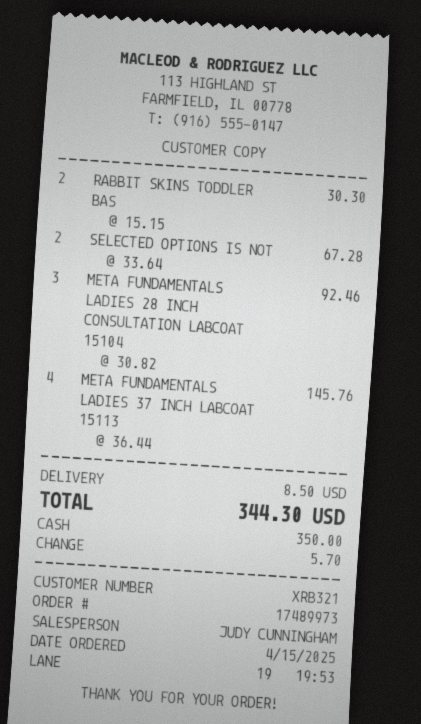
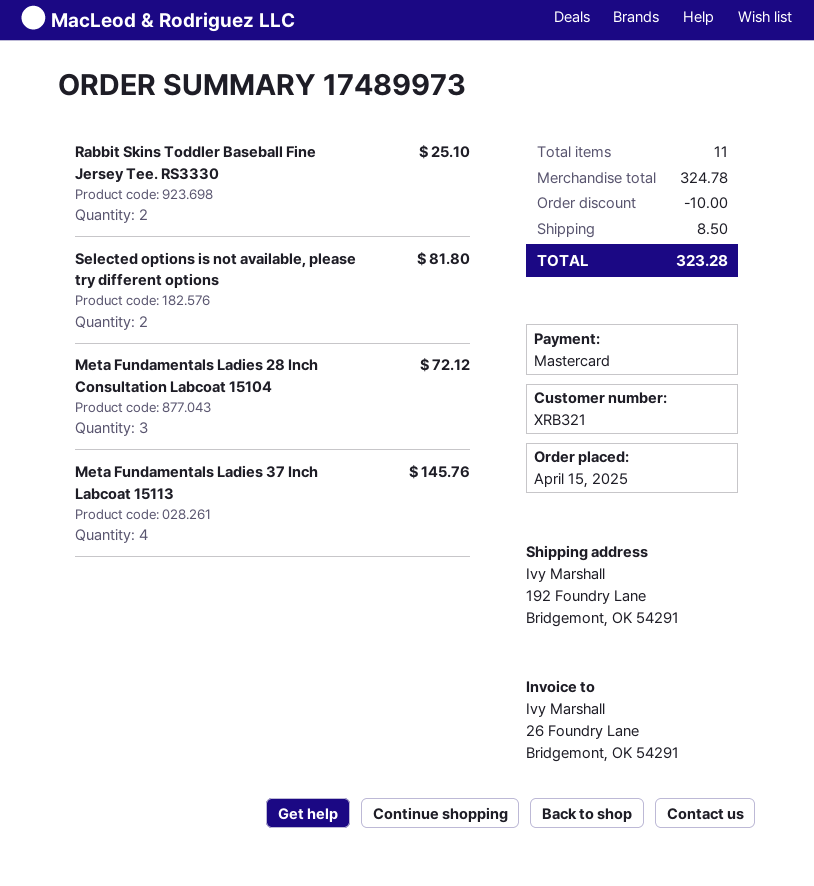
payment method: cash -> Mastercard
RABBIT SKINS TODDLER BAS: 2 for 30.30 -> 2 for 25.10
SELECTED OPTIONS IS NOT: 2 for 67.28 -> 2 for 81.80
META FUNDAMENTALS LADIES 28 INCH CONSULTATION LABCOAT 15104: 3 for 92.46 -> 3 for 72.12
discount: none -> 10.00
total: 344.30 -> 323.28

